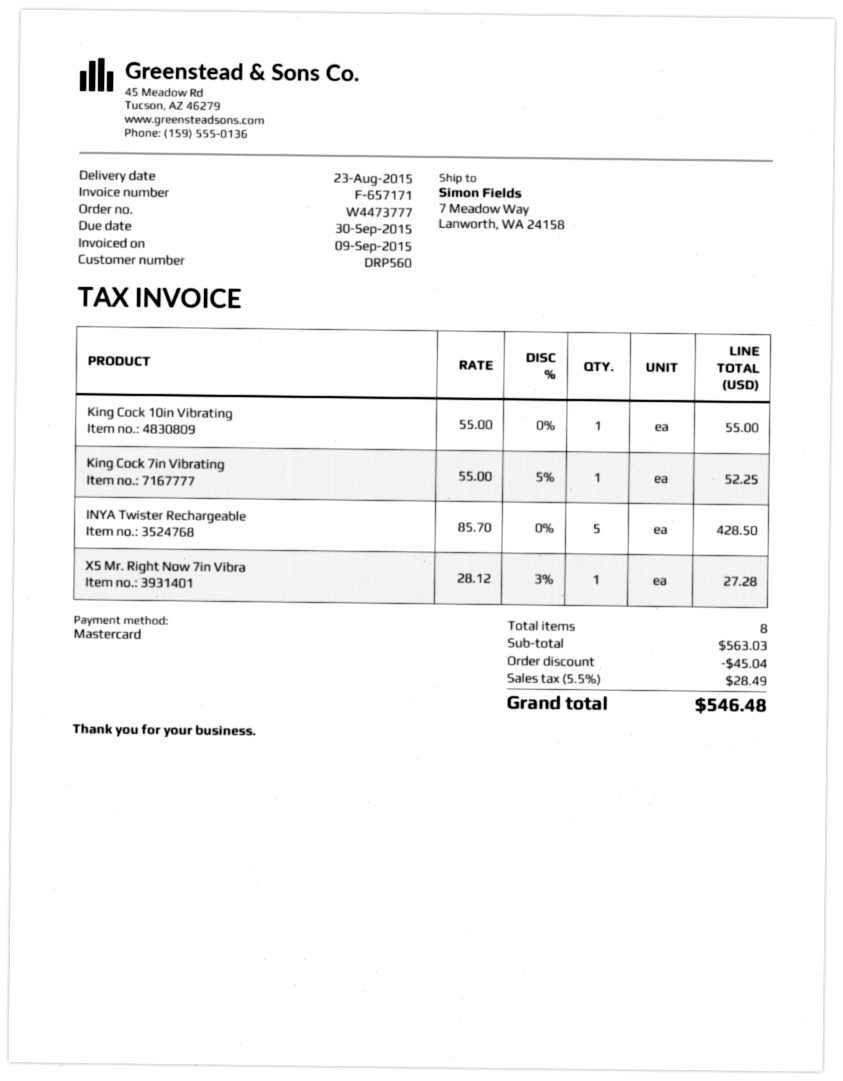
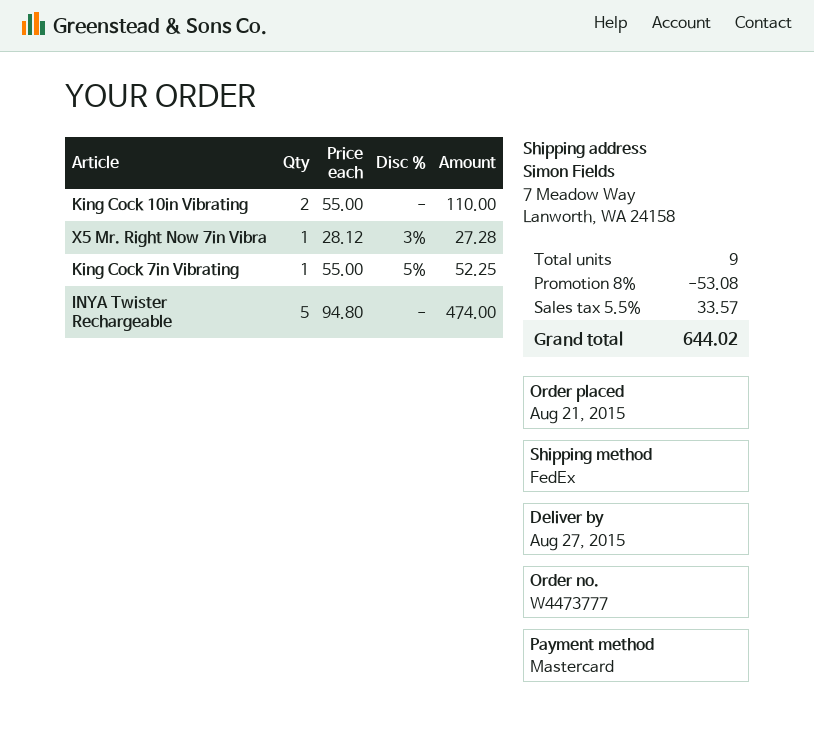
delivery date: 2015-08-23 -> 2015-08-27
King Cock 10in Vibrating: 1 x 55.00 = 55.00 -> 2 x 55.00 = 110.00
INYA Twister Rechargeable: 5 x 85.70 = 428.50 -> 5 x 94.80 = 474.00
total quantity: 8 -> 9
discount: 45.04 -> 53.08
tax: 5.5% = 28.49 -> 5.5% = 33.57
total: 546.48 -> 644.02

